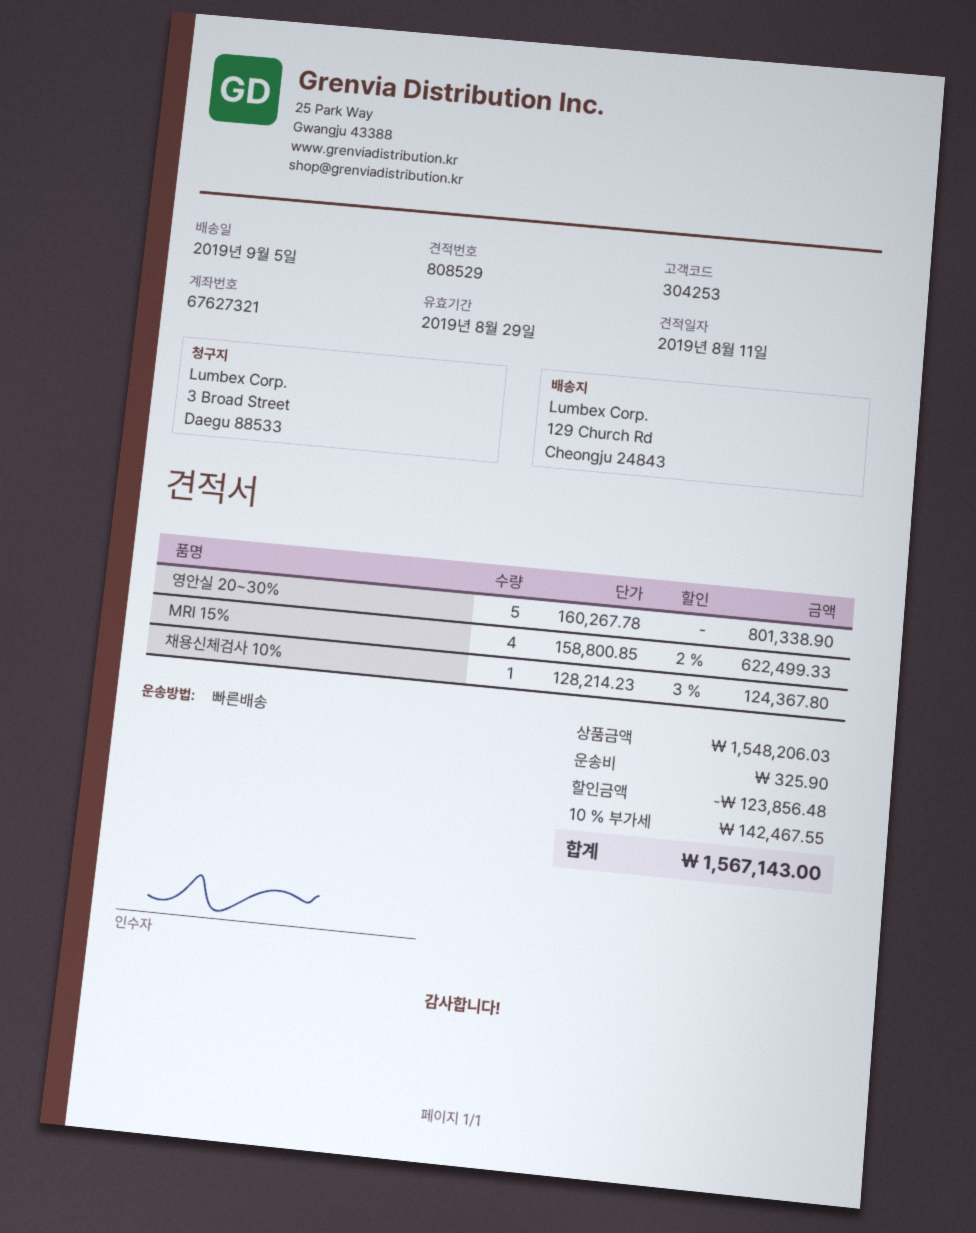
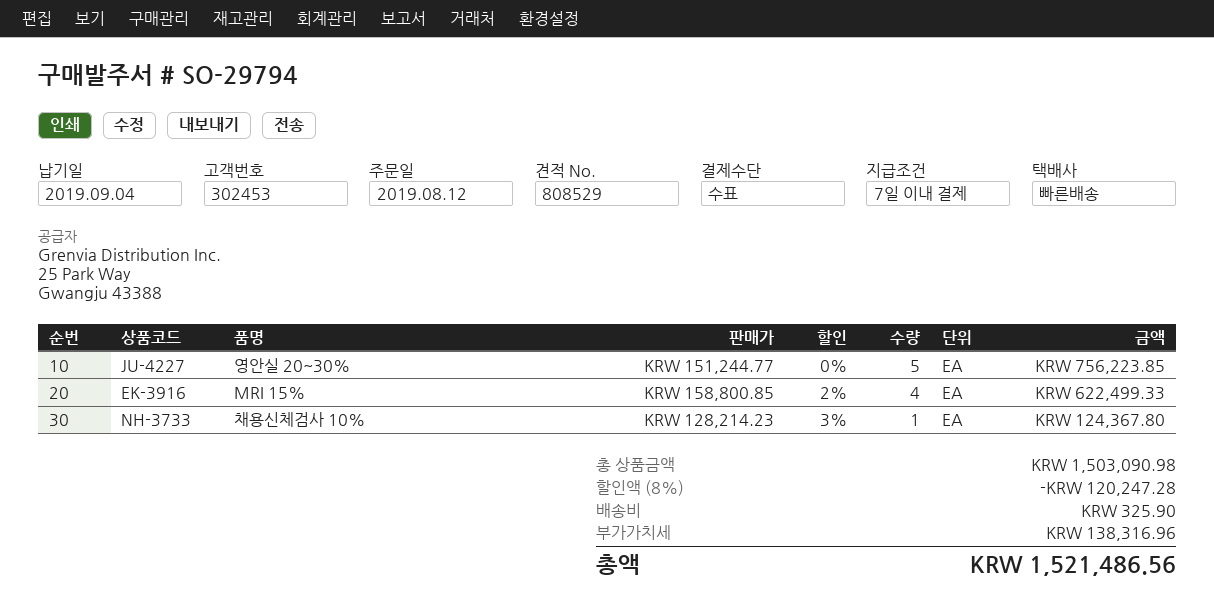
delivery date: 2019-09-05 -> 2019-09-04
customer number: 304253 -> 302453
영안실 20~30%: 5 x 160267.78 = 801338.90 -> 5 x 151244.77 = 756223.85
subtotal: 1548206.03 -> 1503090.98
discount: 123856.48 -> 120247.28
tax: 142467.55 -> 138316.96
total: 1567143.00 -> 1521486.56

